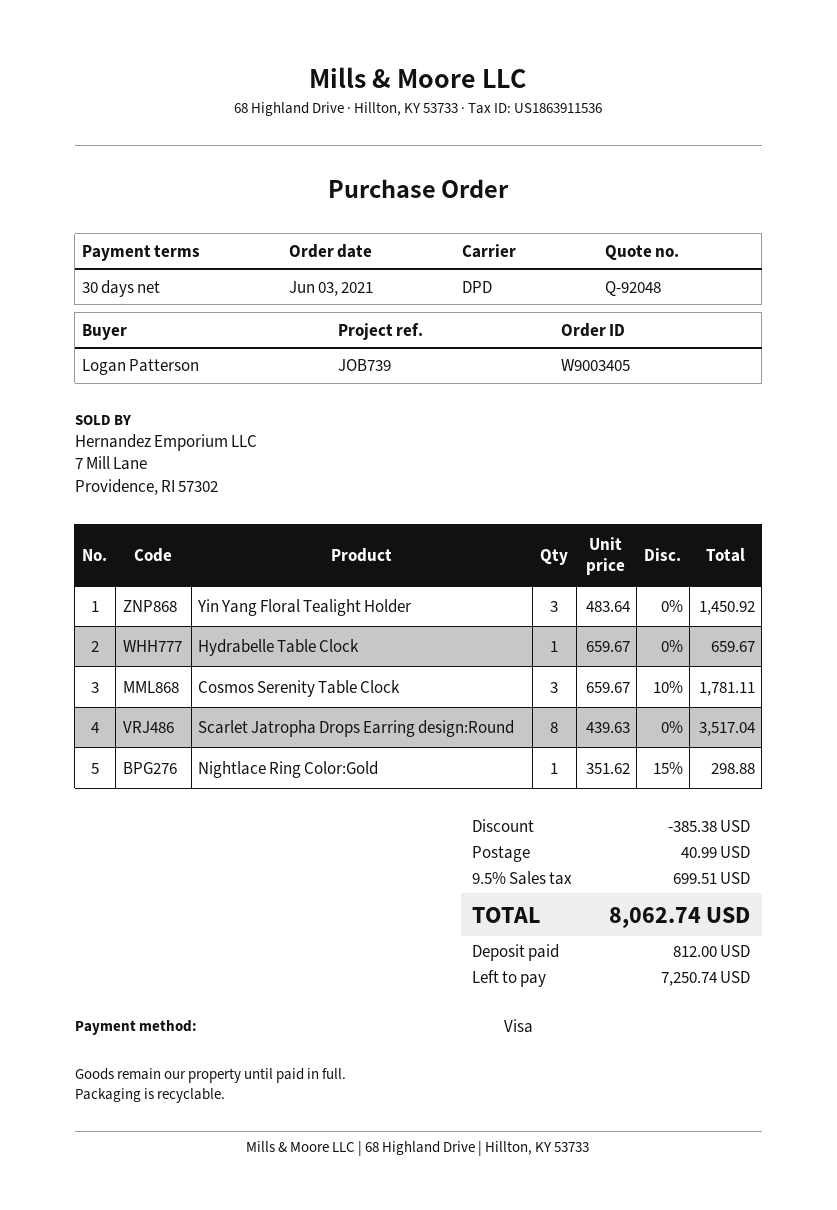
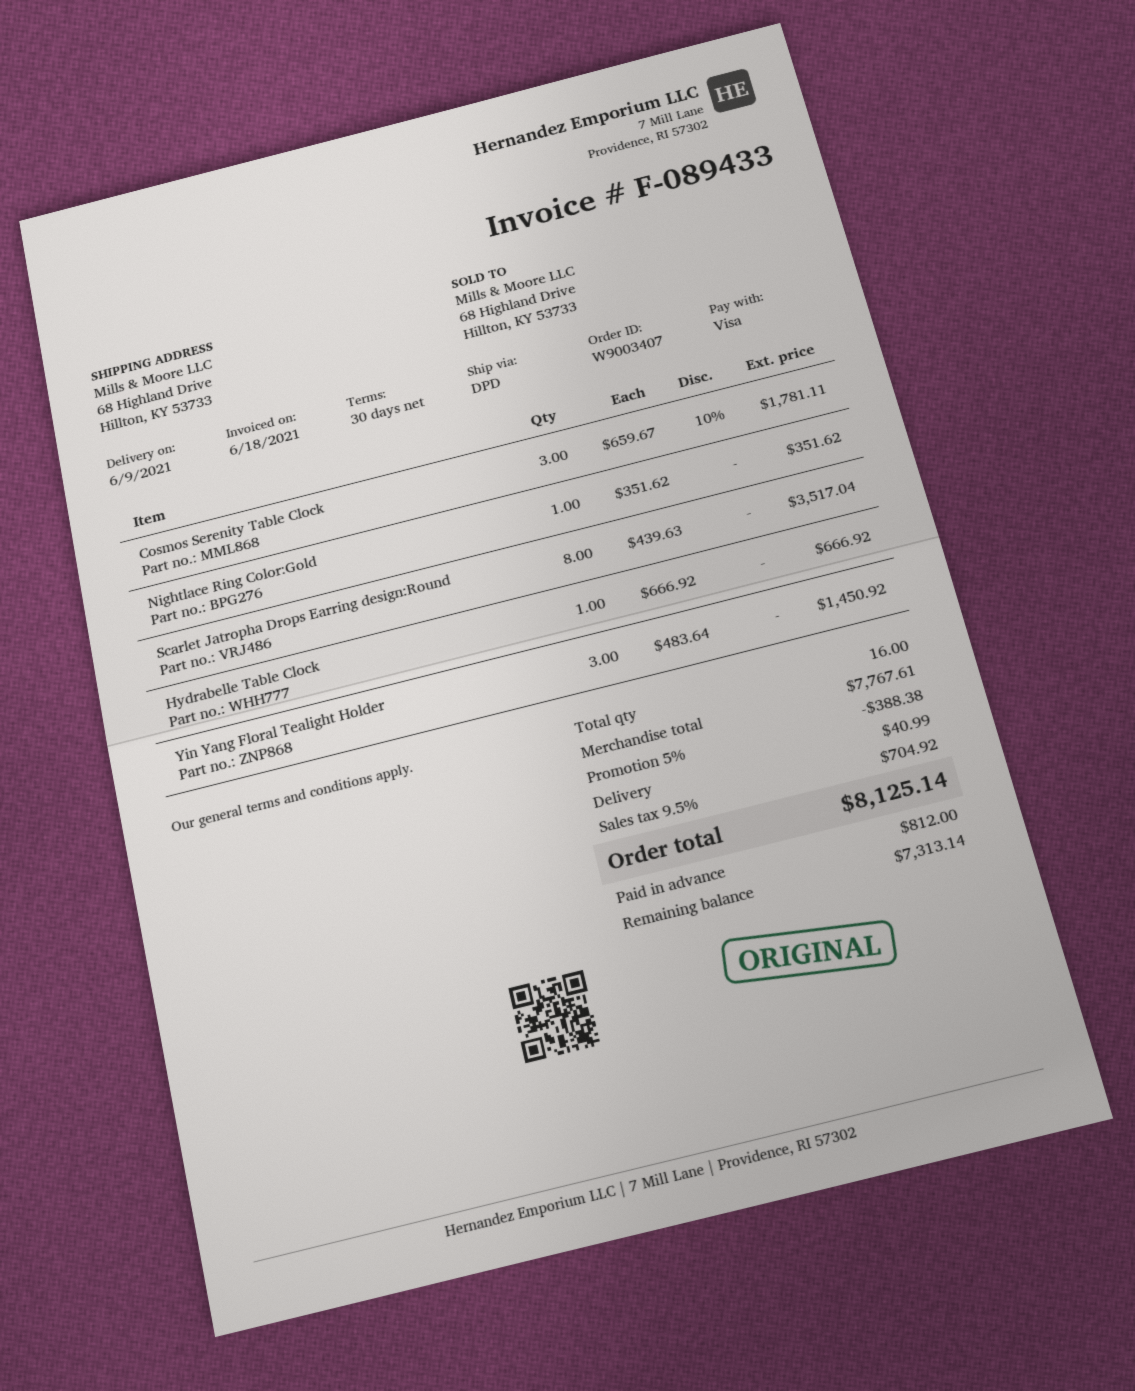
order number: W9003405 -> W9003407
Hydrabelle Table Clock: 1 x 659.67 = 659.67 -> 1 x 666.92 = 666.92
Nightlace Ring Color:Gold: 1 x 351.62 - 15% = 298.88 -> 1 x 351.62 = 351.62
discount: 385.38 -> 388.38
tax: 9.5% = 699.51 -> 9.5% = 704.92
total: 8062.74 -> 8125.14
balance: 7250.74 -> 7313.14

